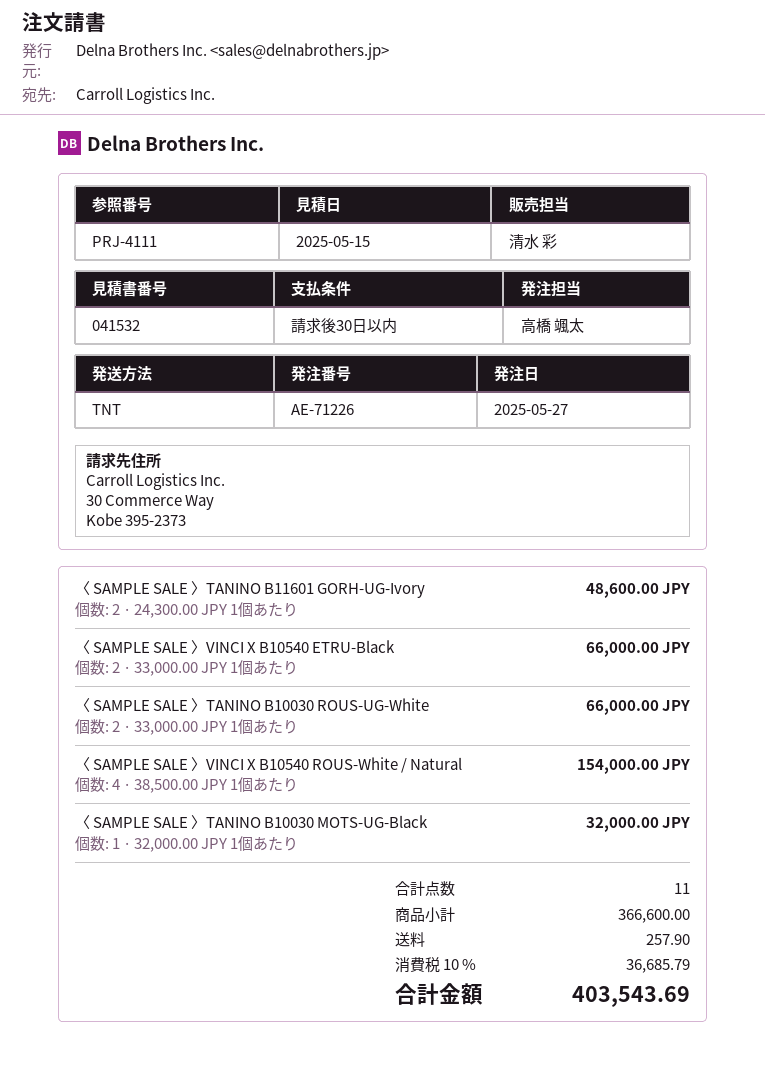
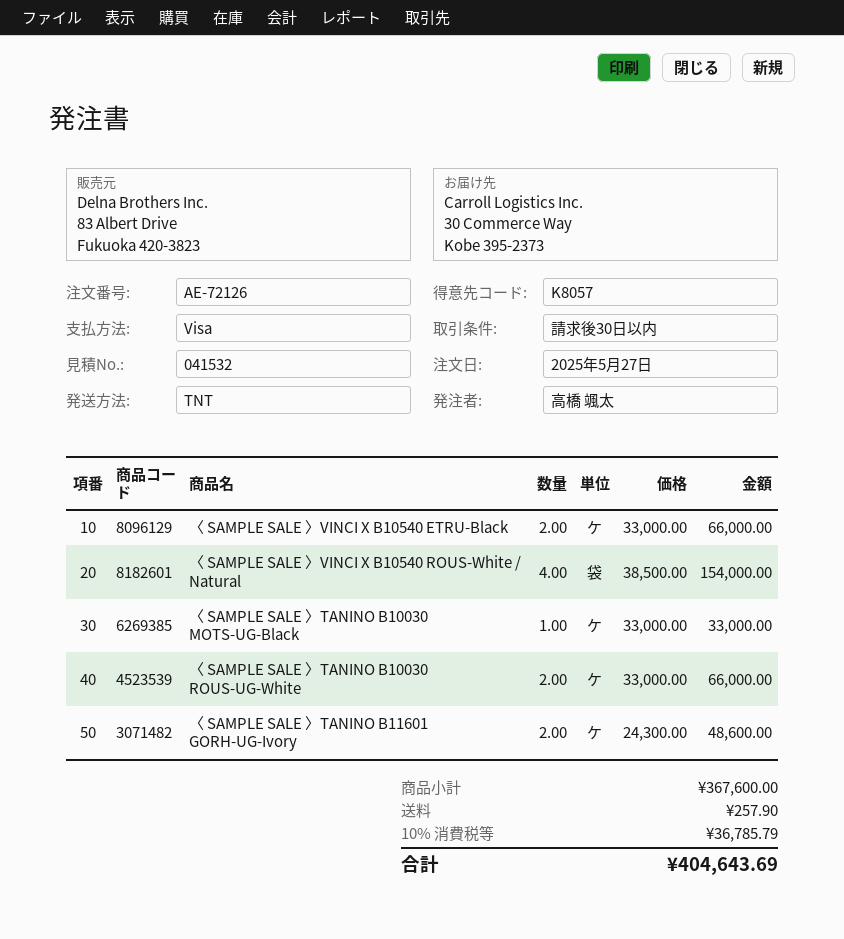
order number: AE-71226 -> AE-72126
〈 SAMPLE SALE 〉TANINO B10030 MOTS-UG-Black: 1 x 32000.00 = 32000.00 -> 1 x 33000.00 = 33000.00
subtotal: 366600.00 -> 367600.00
tax: 10% = 36685.79 -> 10% = 36785.79
total: 403543.69 -> 404643.69

